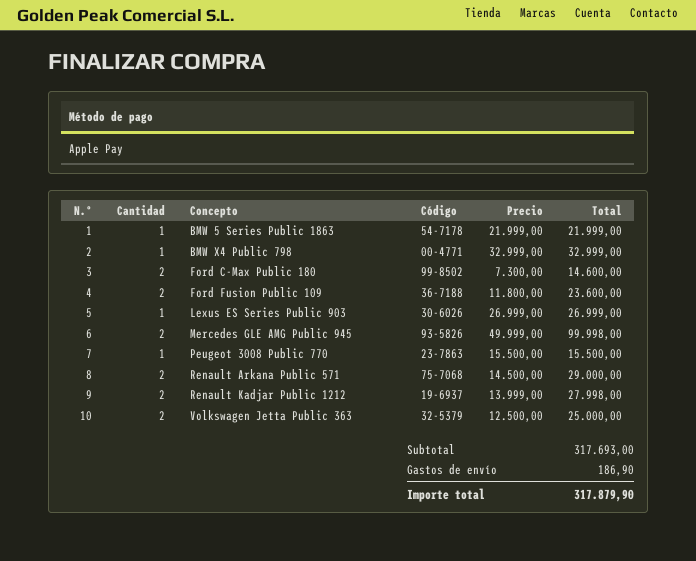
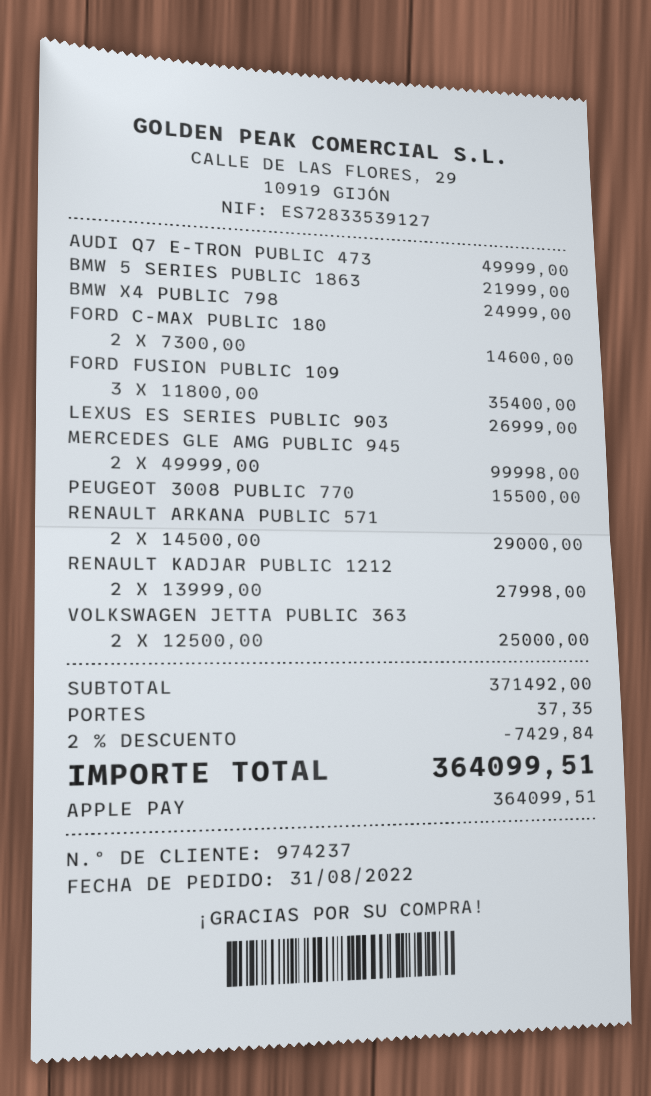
BMW X4 Public 798: 1 x 32999.00 = 32999.00 -> 1 x 24999.00 = 24999.00
Ford Fusion Public 109: 2 x 11800.00 = 23600.00 -> 3 x 11800.00 = 35400.00
AUDI Q7 E-TRON PUBLIC 473: none -> 1 x 49999.00 = 49999.00
subtotal: 317693.00 -> 371492.00
discount: none -> 2% = 7429.84
shipping: 186.90 -> 37.35
total: 317879.90 -> 364099.51

